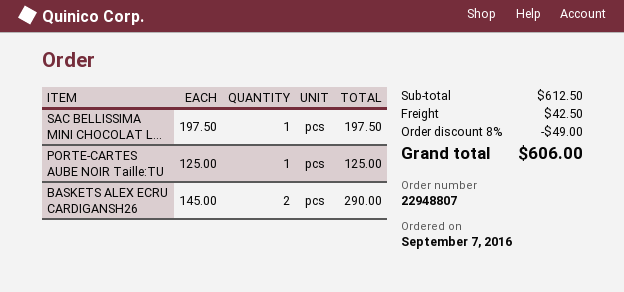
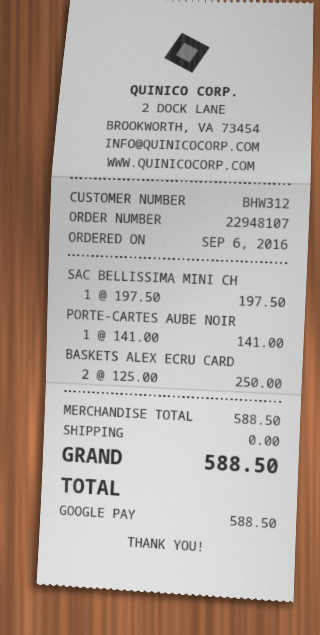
order number: 22948807 -> 22948107
order date: 2016-09-07 -> 2016-09-06
PORTE-CARTES AUBE NOIR Taille:TU: 1 x 125.00 = 125.00 -> 1 x 141.00 = 141.00
BASKETS ALEX ECRU CARDIGANSH26: 2 x 145.00 = 290.00 -> 2 x 125.00 = 250.00
subtotal: 612.50 -> 588.50
discount: 8% = 49.00 -> none
shipping: 42.50 -> 0.00
total: 606.00 -> 588.50

